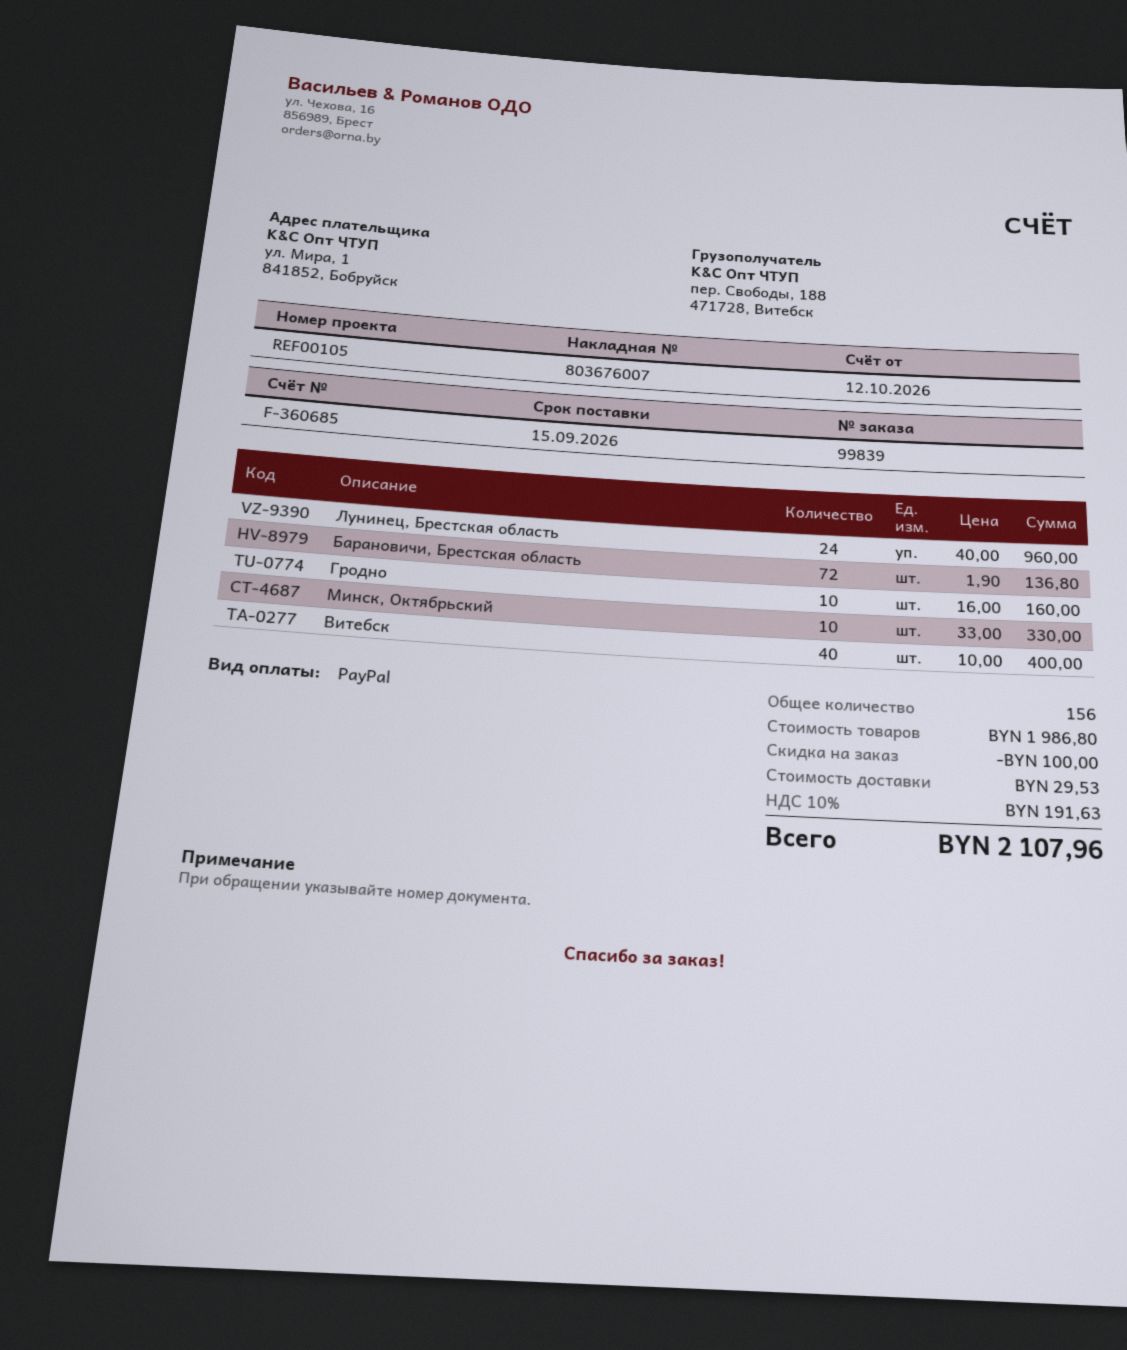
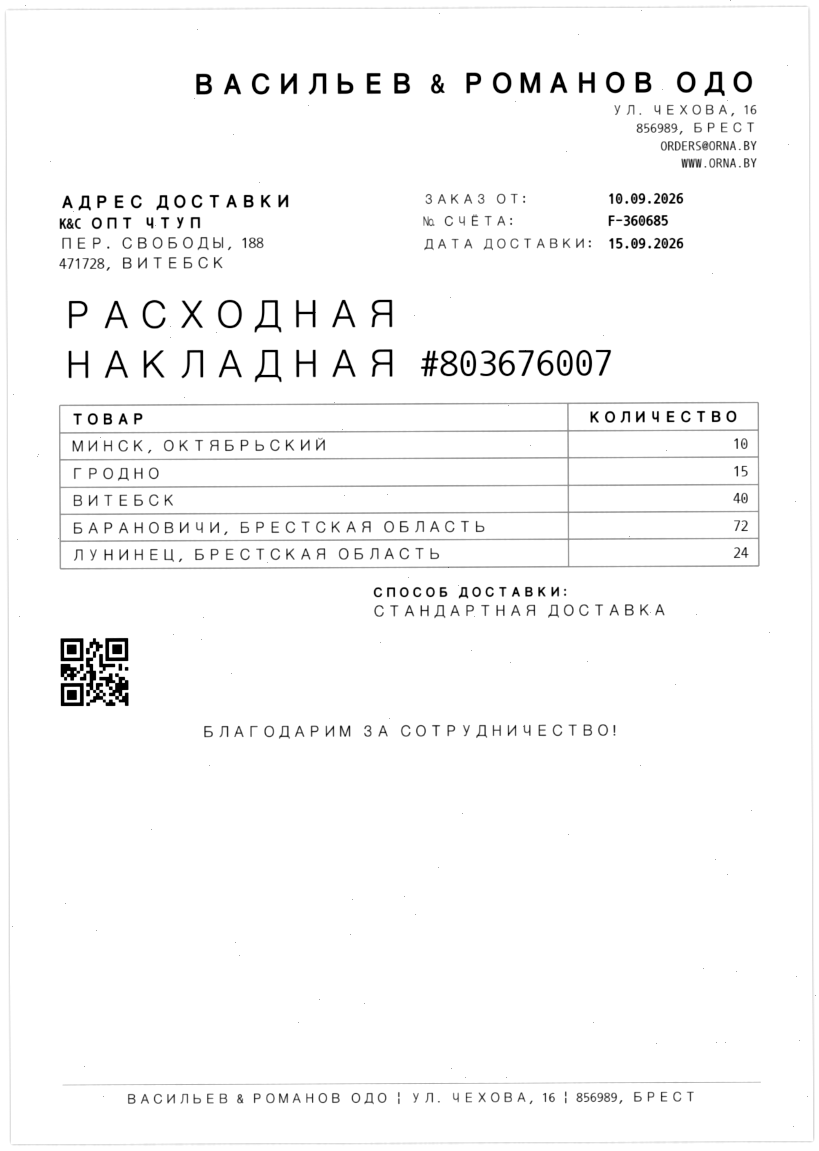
Гродно: 10 -> 15

